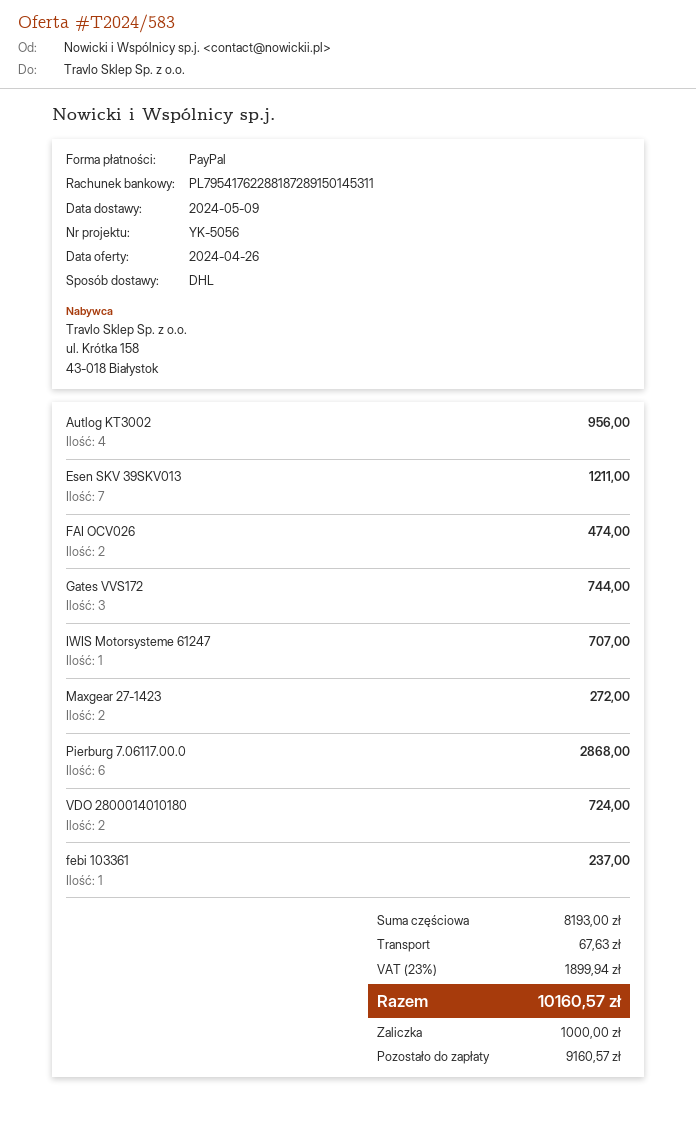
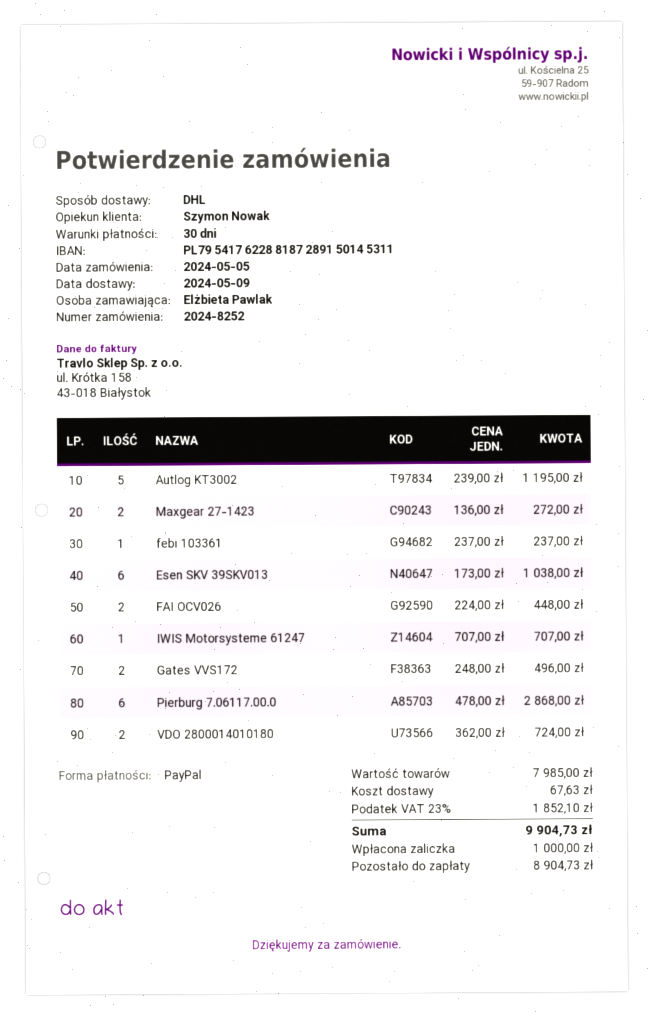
Autlog KT3002: 4 for 956.00 -> 5 for 1195.00
Esen SKV 39SKV013: 7 for 1211.00 -> 6 for 1038.00
FAI OCV026: 2 for 474.00 -> 2 for 448.00
Gates VVS172: 3 for 744.00 -> 2 for 496.00
subtotal: 8193.00 -> 7985.00
tax: 23% = 1899.94 -> 23% = 1852.10
total: 10160.57 -> 9904.73
balance: 9160.57 -> 8904.73

